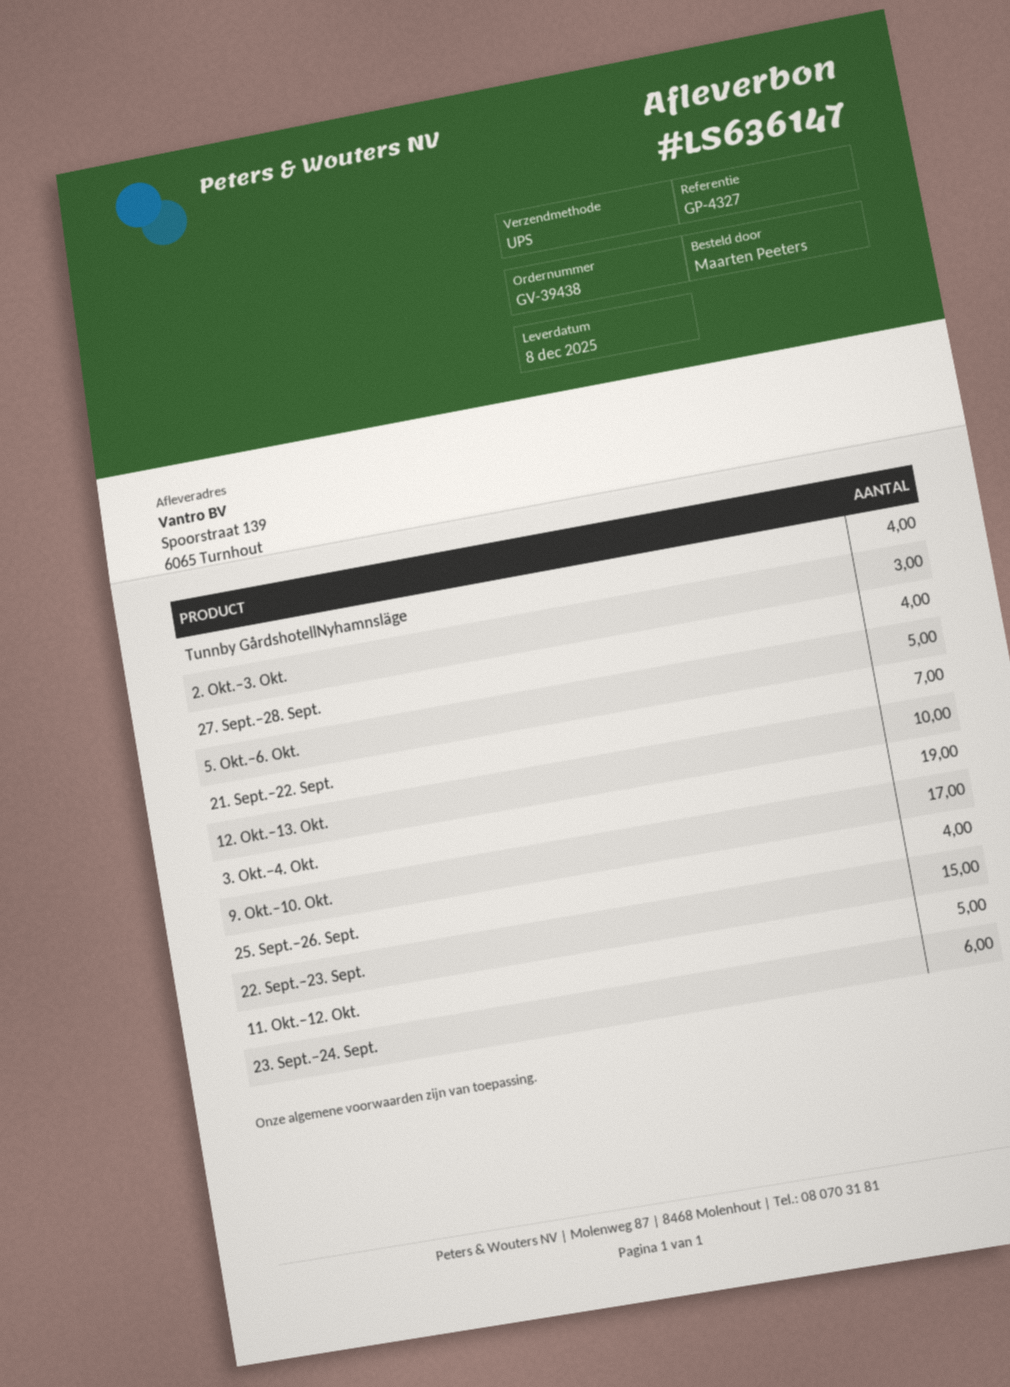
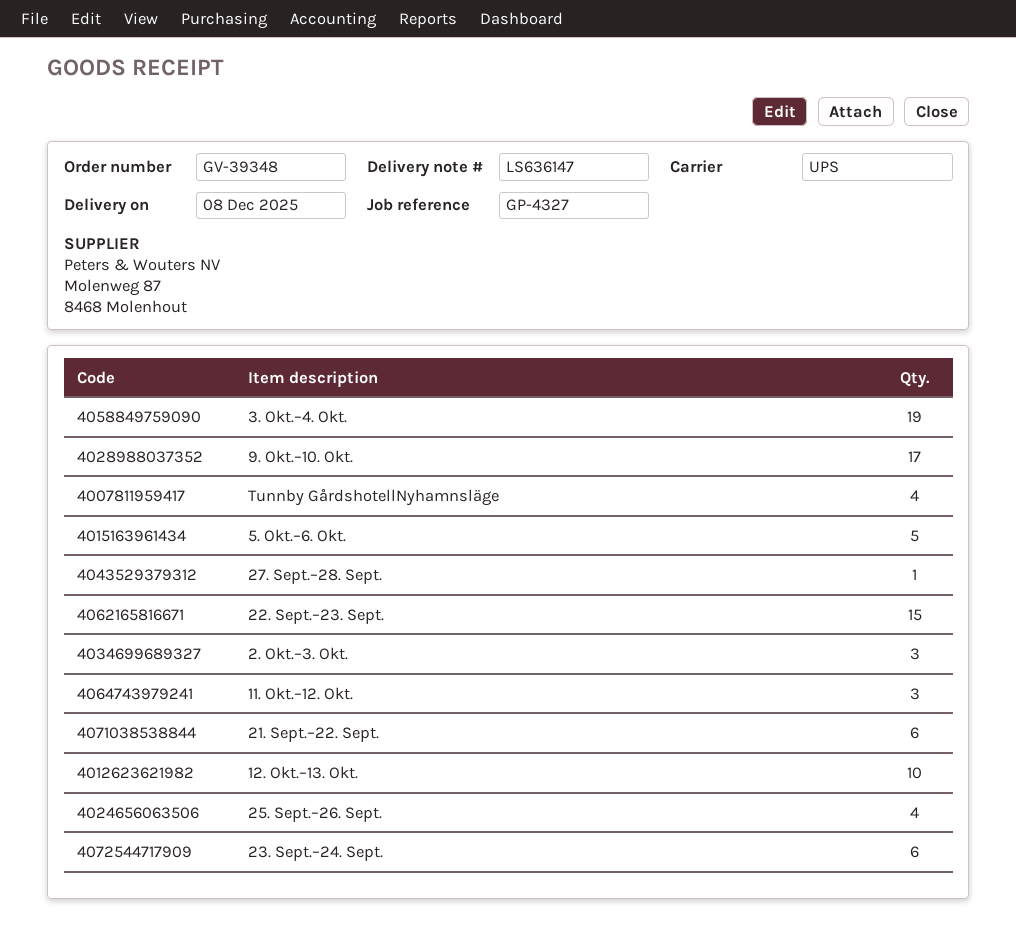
order number: GV-39438 -> GV-39348
27. Sept.–28. Sept.: 4 -> 1
21. Sept.–22. Sept.: 7 -> 6
11. Okt.–12. Okt.: 5 -> 3

